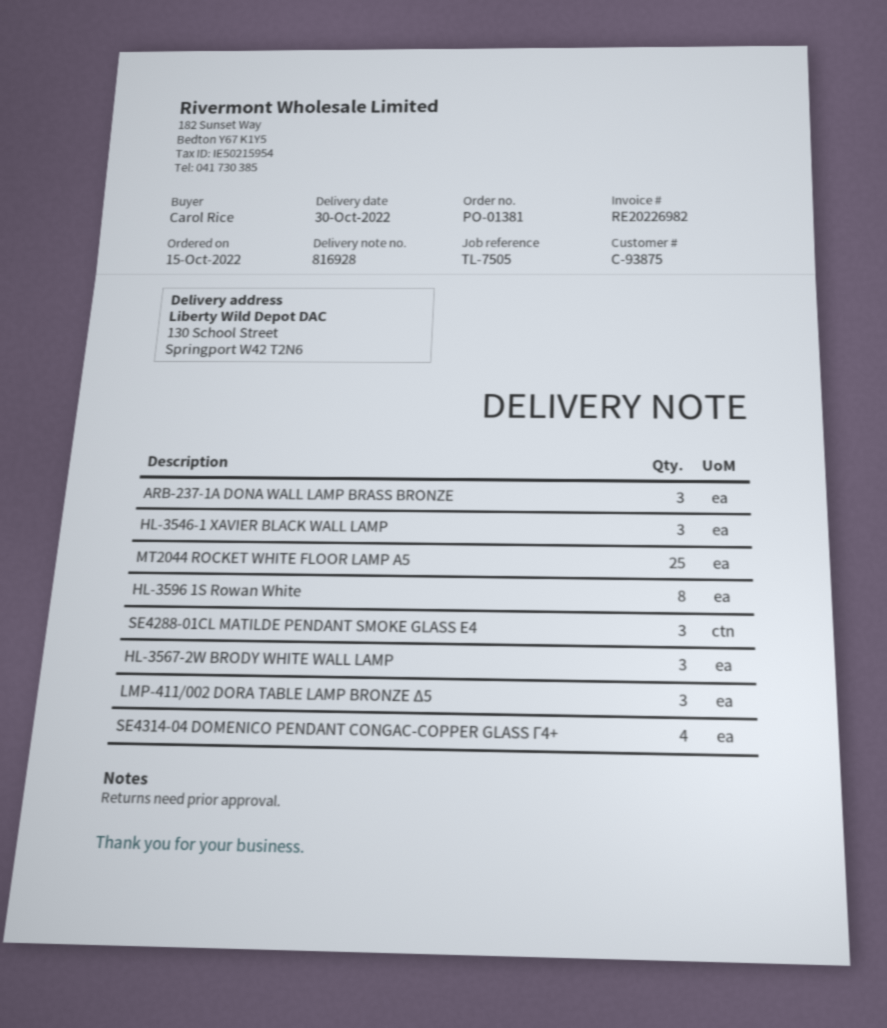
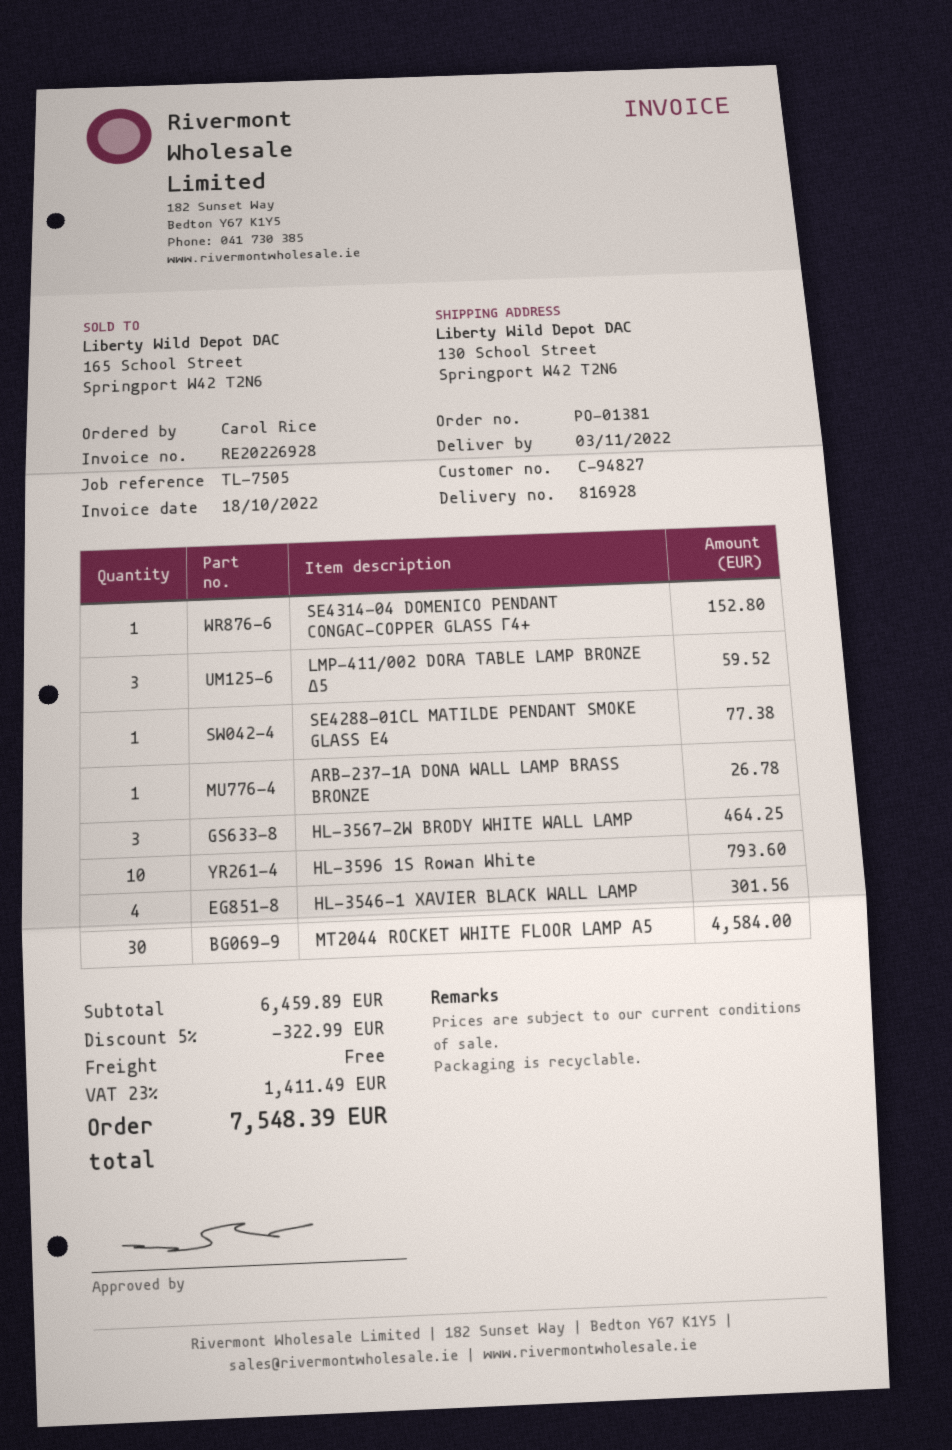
delivery date: 2022-10-30 -> 2022-11-03
invoice number: RE20226982 -> RE20226928
customer number: C-93875 -> C-94827
ARB-237-1A DONA WALL LAMP BRASS BRONZE: 3 -> 1
HL-3546-1 XAVIER BLACK WALL LAMP: 3 -> 4
MT2044 ROCKET WHITE FLOOR LAMP A5: 25 -> 30
HL-3596 1S Rowan White: 8 -> 10
SE4288-01CL MATILDE PENDANT SMOKE GLASS E4: 3 -> 1
SE4314-04 DOMENICO PENDANT CONGAC-COPPER GLASS Γ4+: 4 -> 1

